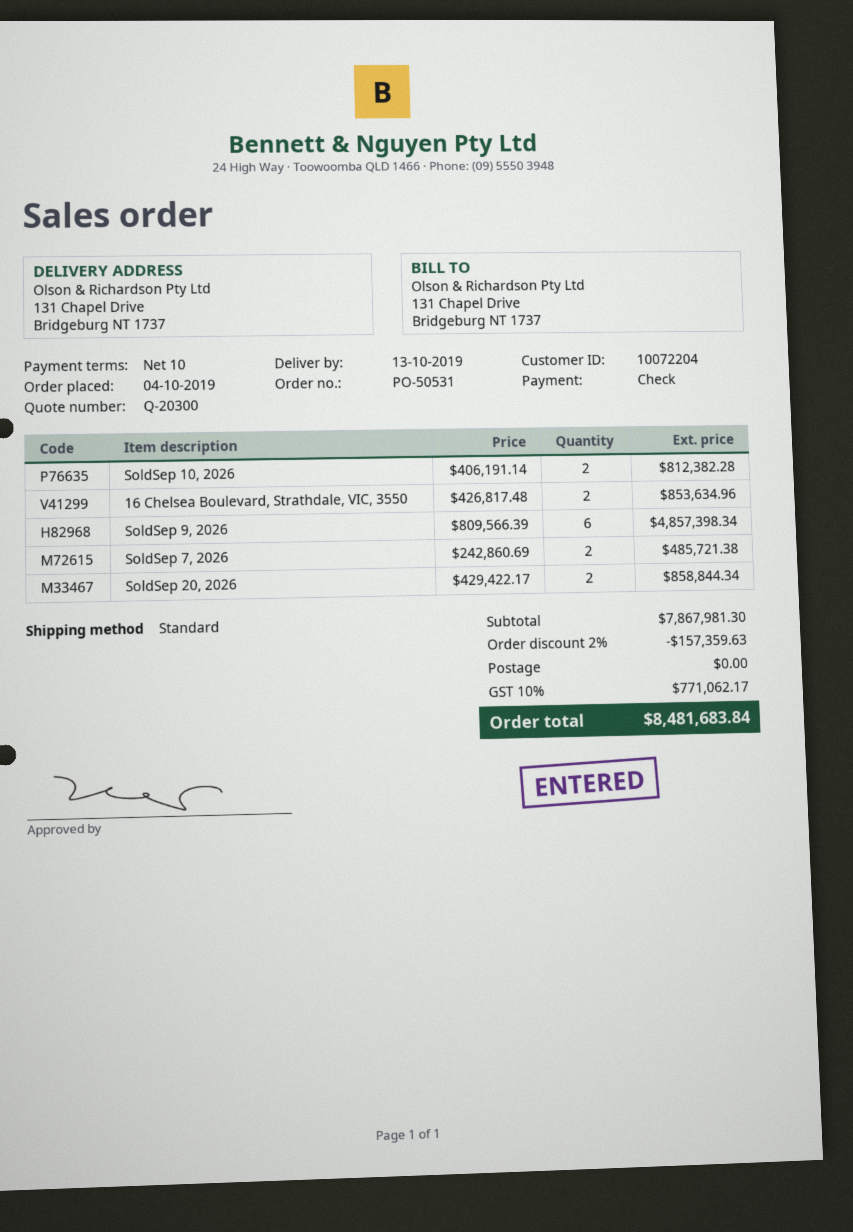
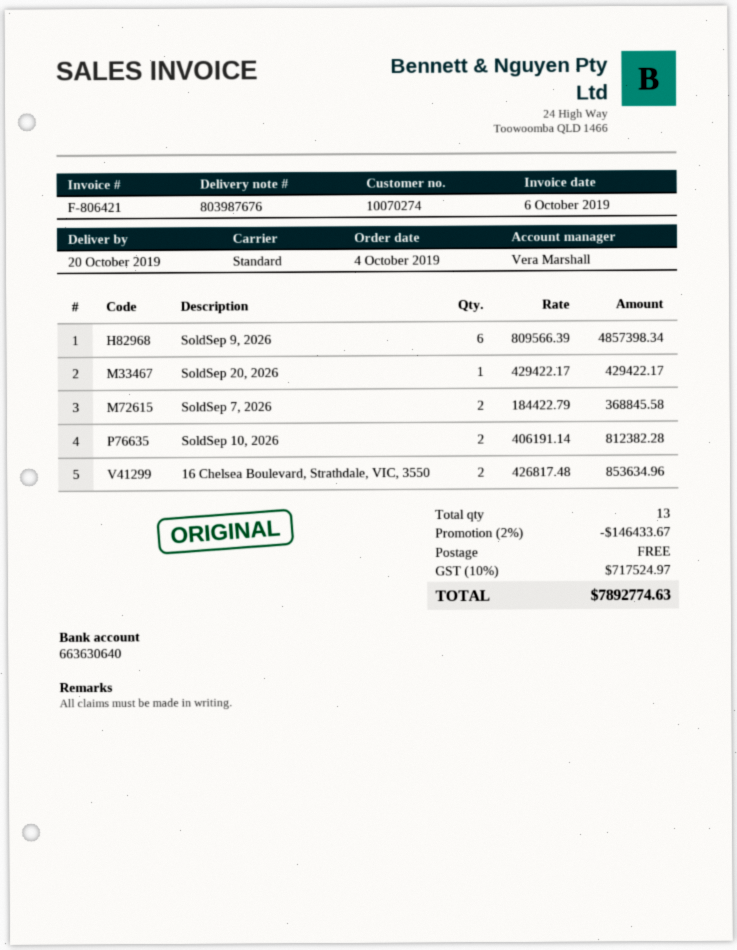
delivery date: 2019-10-13 -> 2019-10-20
customer number: 10072204 -> 10070274
SoldSep 7, 2026: 2 x 242860.69 = 485721.38 -> 2 x 184422.79 = 368845.58
SoldSep 20, 2026: 2 x 429422.17 = 858844.34 -> 1 x 429422.17 = 429422.17
discount: 2% = 157359.63 -> 2% = 146433.67
tax: 10% = 771062.17 -> 10% = 717524.97
total: 8481683.84 -> 7892774.63

